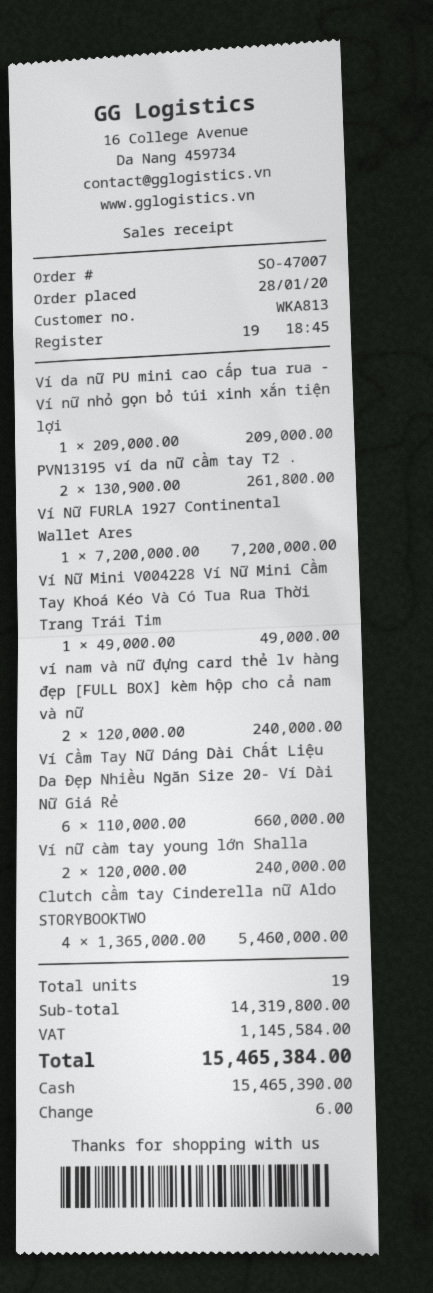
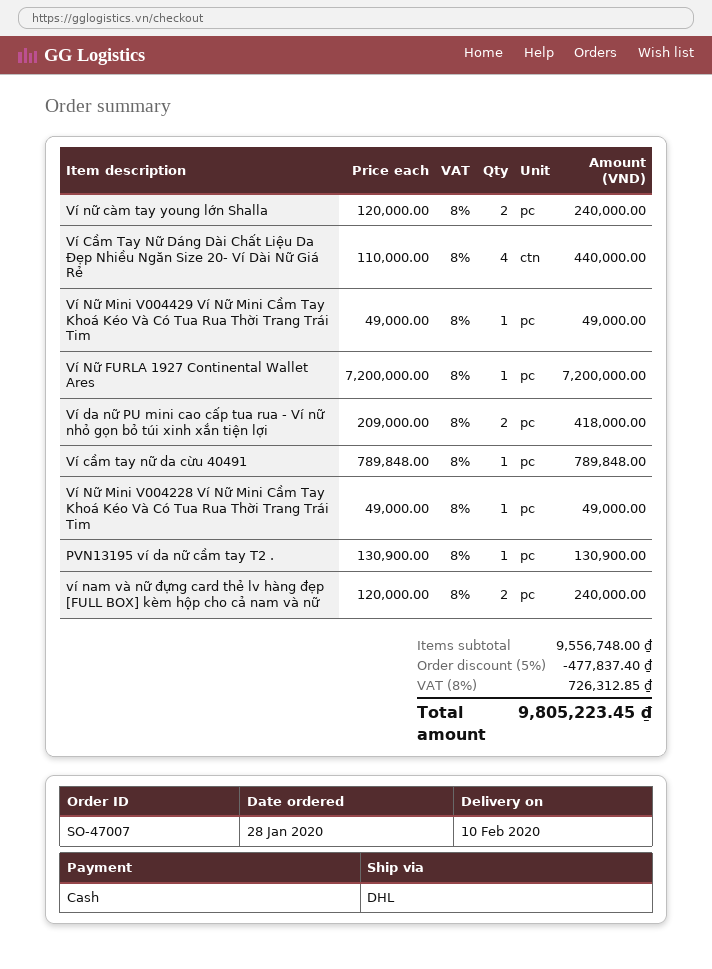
Ví da nữ PU mini cao cấp tua rua - Ví nữ nhỏ gọn bỏ túi xinh xắn tiện lợi: 1 x 209000.00 = 209000.00 -> 2 x 209000.00 = 418000.00
PVN13195 ví da nữ cầm tay T2 .: 2 x 130900.00 = 261800.00 -> 1 x 130900.00 = 130900.00
Ví Cầm Tay Nữ Dáng Dài Chất Liệu Da Đẹp Nhiều Ngăn Size 20- Ví Dài Nữ Giá Rẻ: 6 x 110000.00 = 660000.00 -> 4 x 110000.00 = 440000.00
Clutch cầm tay Cinderella nữ Aldo STORYBOOKTWO: 4 x 1365000.00 = 5460000.00 -> none
Ví Nữ Mini V004429 Ví Nữ Mini Cầm Tay Khoá Kéo Và Có Tua Rua Thời Trang Trái Tim: none -> 1 x 49000.00 = 49000.00
Ví cầm tay nữ da cừu 40491: none -> 1 x 789848.00 = 789848.00
subtotal: 14319800.00 -> 9556748.00
discount: none -> 5% = 477837.40
tax: 1145584.00 -> 726312.85
total: 15465384.00 -> 9805223.45

